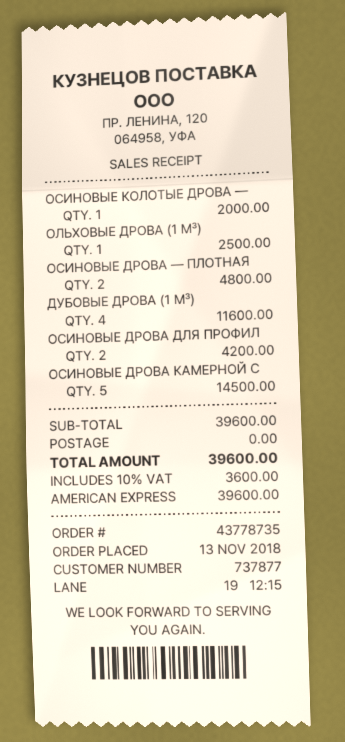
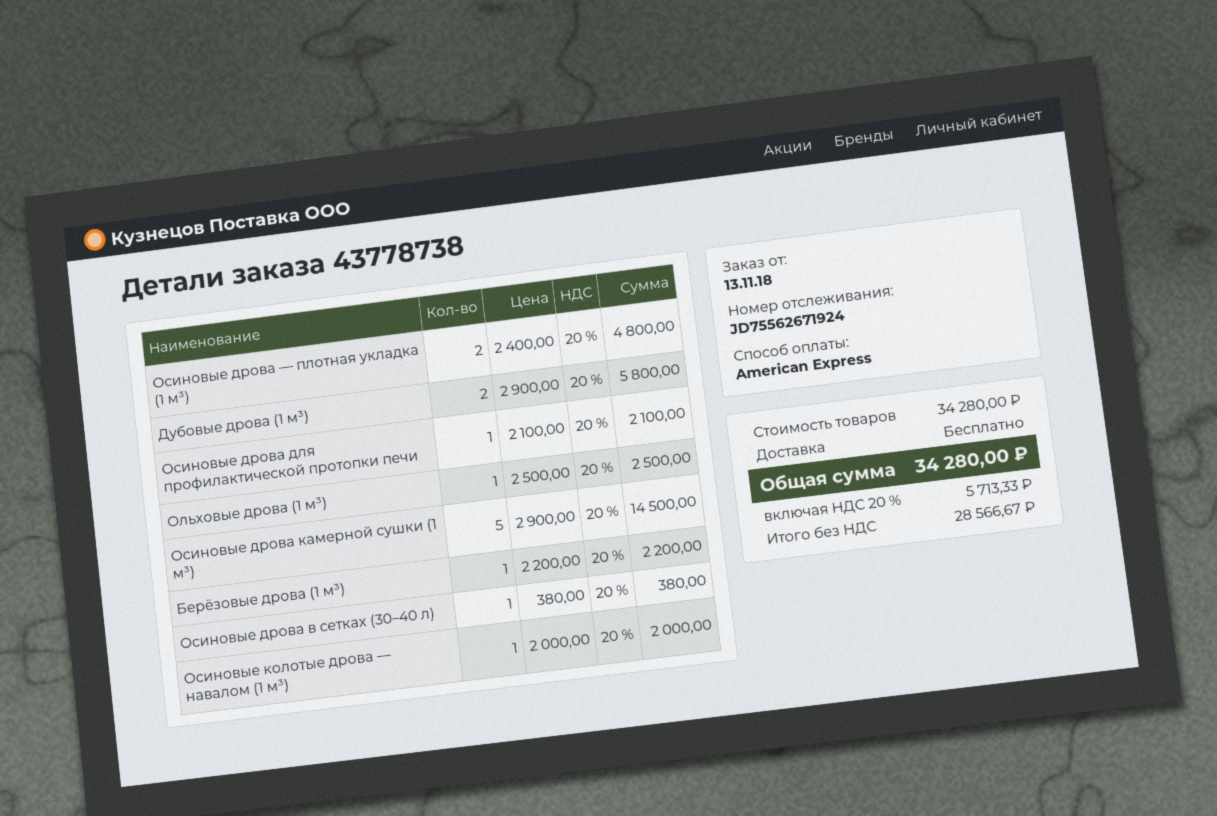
order number: 43778735 -> 43778738
ДУБОВЫЕ ДРОВА (1 М³): 4 for 11600.00 -> 2 for 5800.00
ОСИНОВЫЕ ДРОВА ДЛЯ ПРОФИЛ: 2 for 4200.00 -> 1 for 2100.00
Берёзовые дрова (1 м³): none -> 1 for 2200.00
Осиновые дрова в сетках (30–40 л): none -> 1 for 380.00
subtotal: 39600.00 -> 34280.00
tax: 10% = 3600.00 -> 20% = 5713.33
total: 39600.00 -> 34280.00

